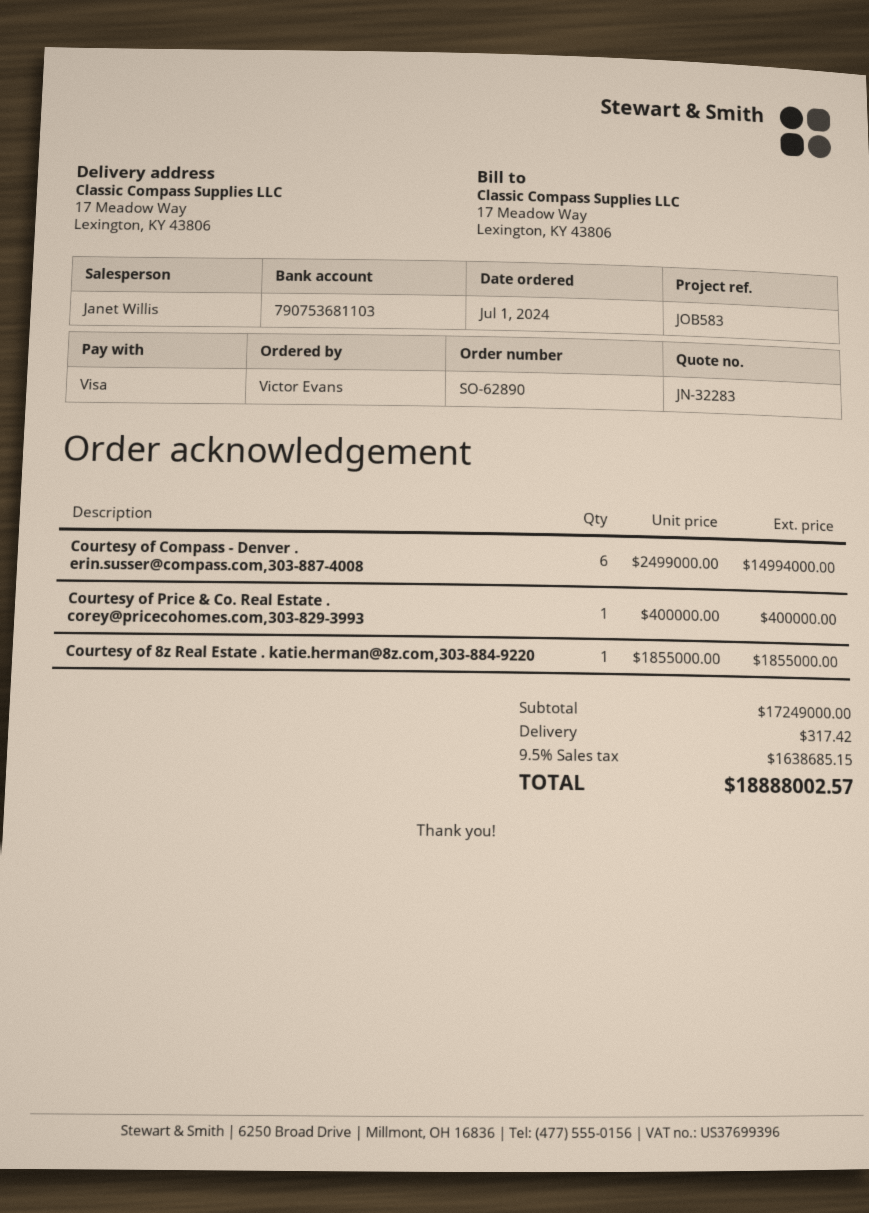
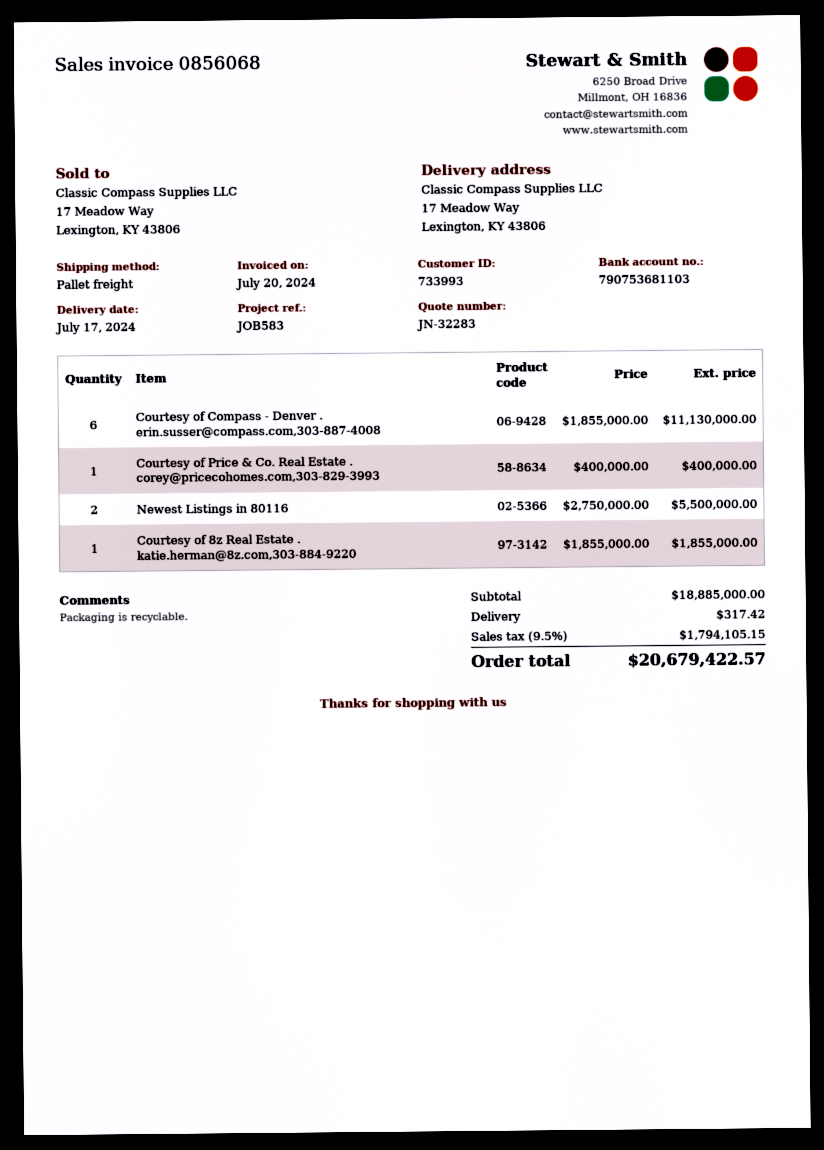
Courtesy of Compass - Denver . erin.susser@compass.com,303-887-4008: 6 x 2499000.00 = 14994000.00 -> 6 x 1855000.00 = 11130000.00
Newest Listings in 80116: none -> 2 x 2750000.00 = 5500000.00
subtotal: 17249000.00 -> 18885000.00
tax: 9.5% = 1638685.15 -> 9.5% = 1794105.15
total: 18888002.57 -> 20679422.57

